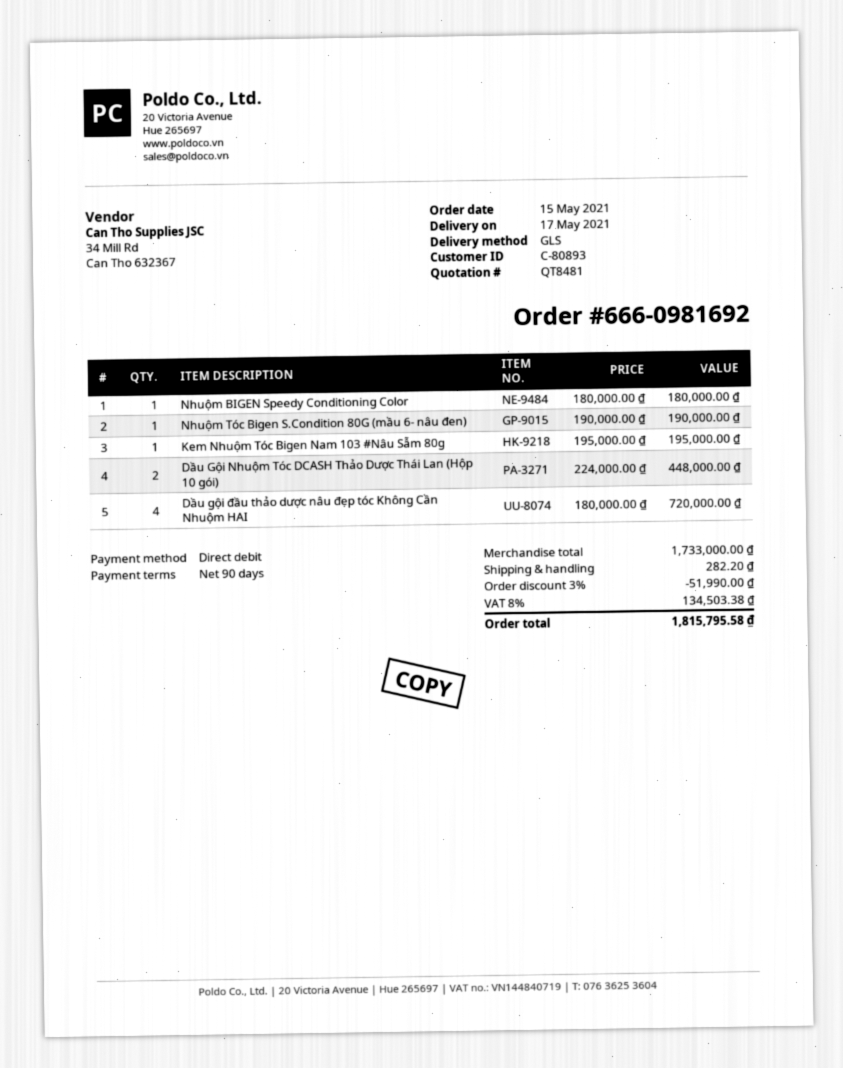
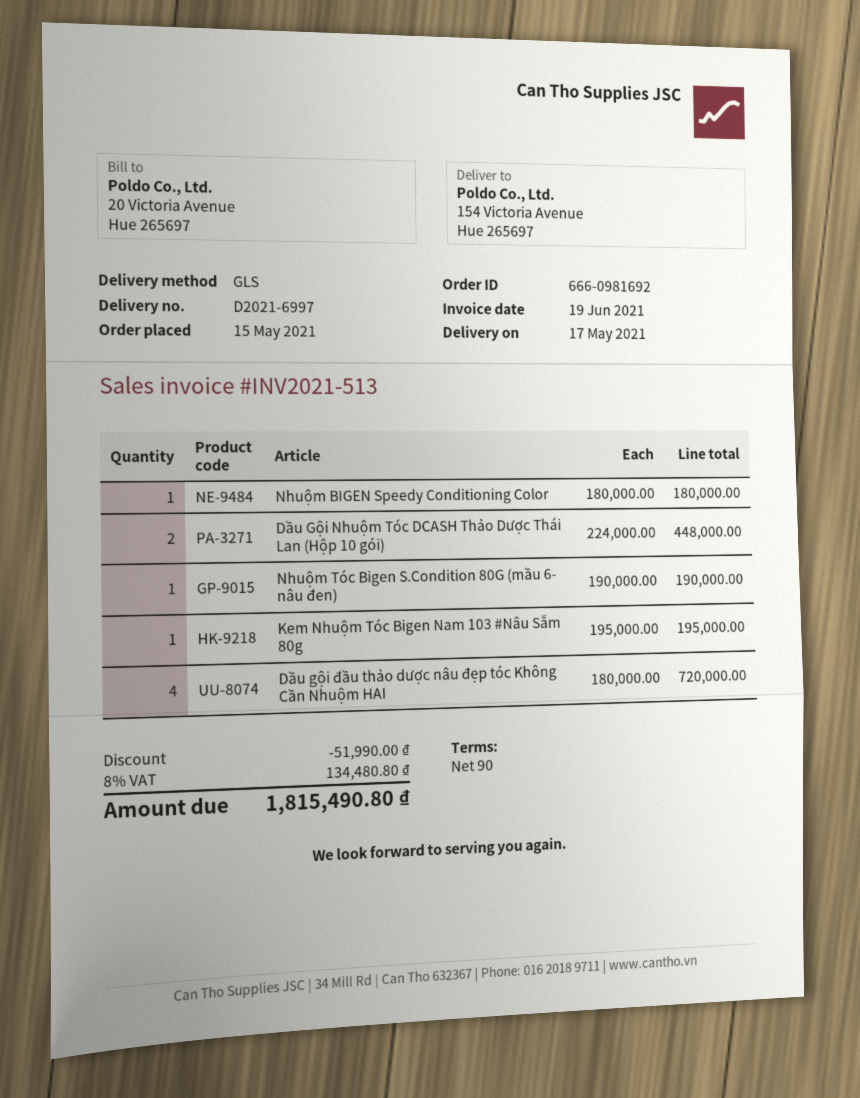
shipping: 282.20 -> none
tax: 8% = 134503.38 -> 8% = 134480.80
total: 1815795.58 -> 1815490.80

